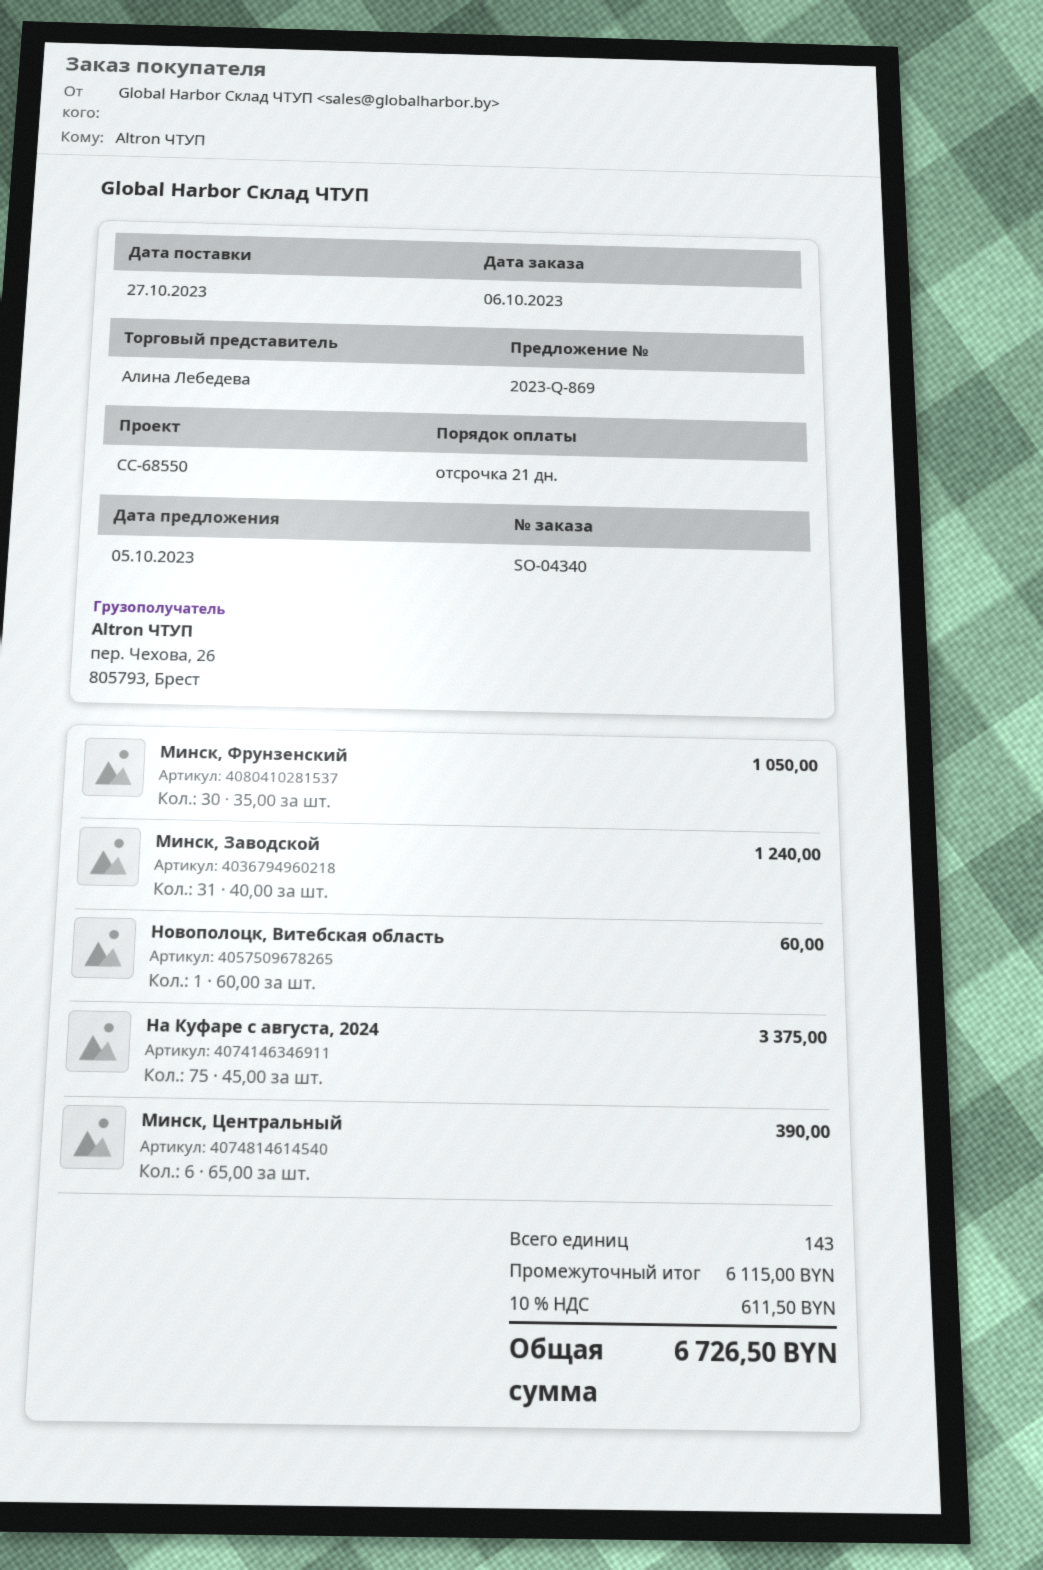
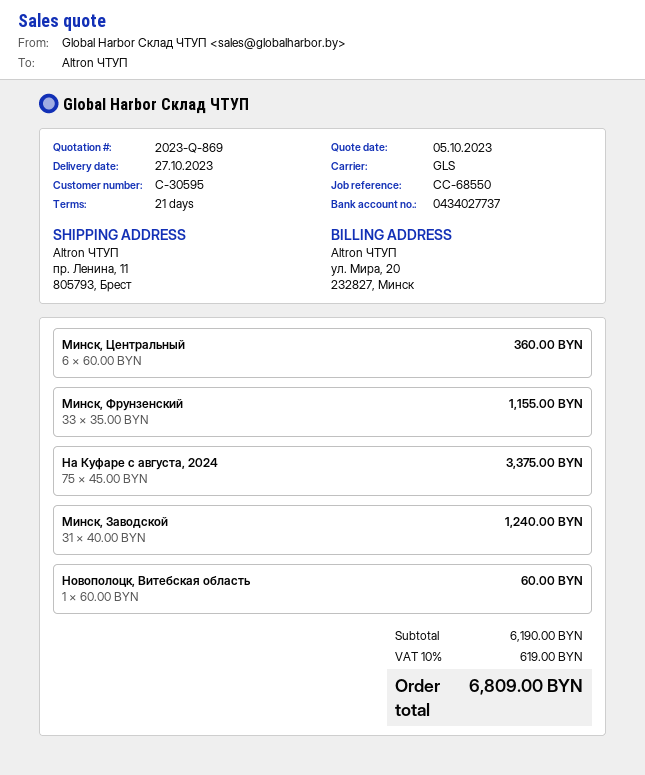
ship to: пер. Чехова, 26, 805793, Брест -> пр. Ленина, 11, 805793, Брест
Минск, Фрунзенский: 30 x 35.00 = 1050.00 -> 33 x 35.00 = 1155.00
Минск, Центральный: 6 x 65.00 = 390.00 -> 6 x 60.00 = 360.00
subtotal: 6115.00 -> 6190.00
tax: 10% = 611.50 -> 10% = 619.00
total: 6726.50 -> 6809.00

